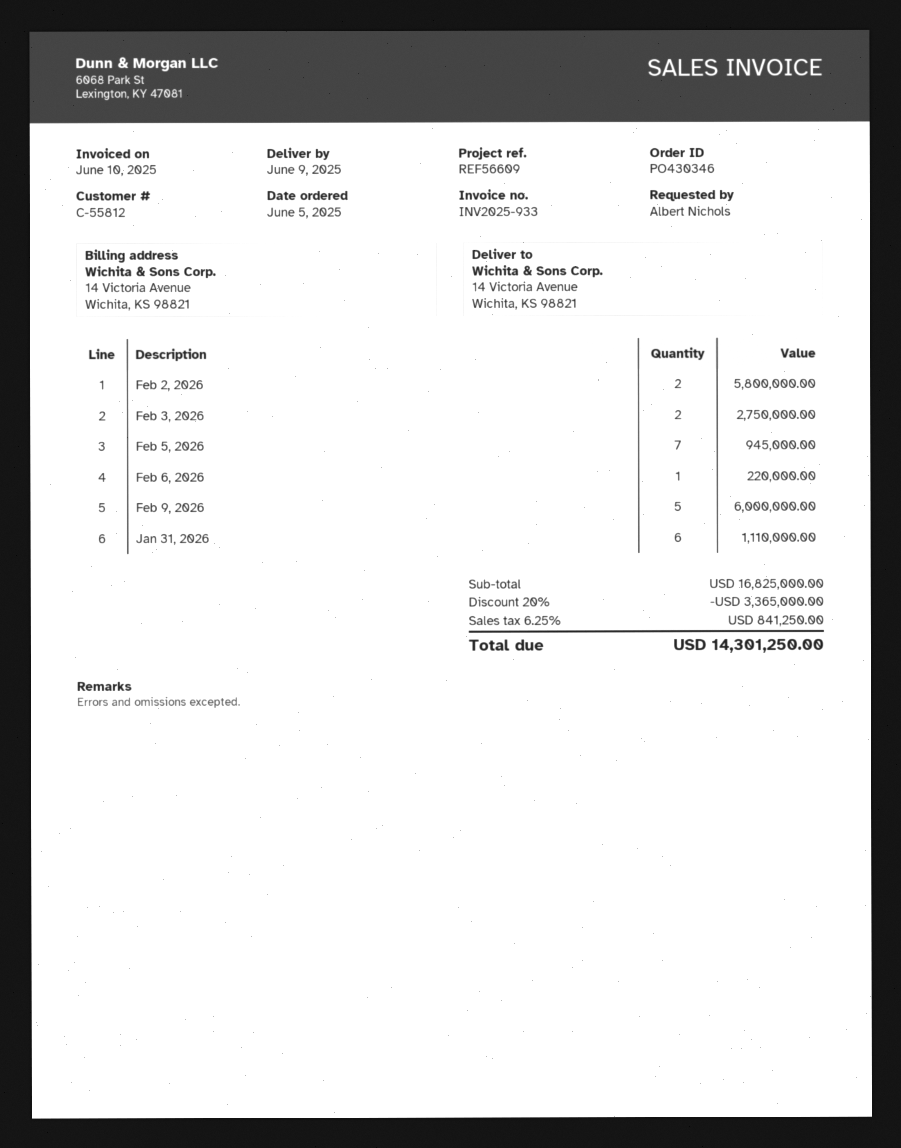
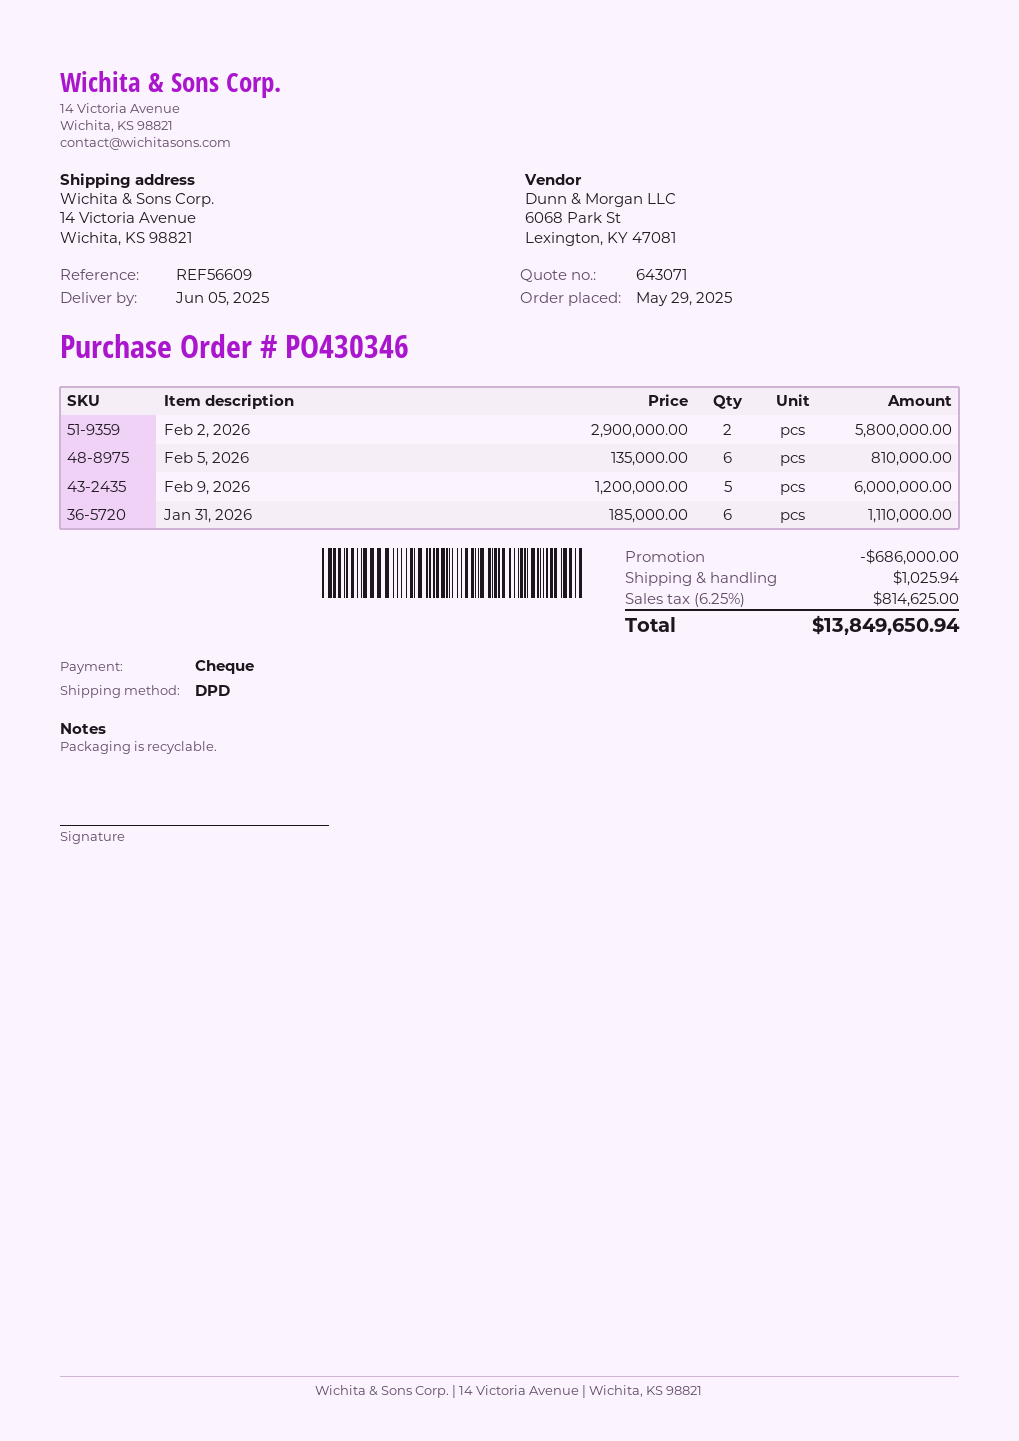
order date: 2025-06-05 -> 2025-05-29
delivery date: 2025-06-09 -> 2025-06-05
Feb 3, 2026: 2 for 2750000.00 -> none
Feb 5, 2026: 7 for 945000.00 -> 6 for 810000.00
Feb 6, 2026: 1 for 220000.00 -> none
discount: 3365000.00 -> 686000.00
shipping: none -> 1025.94
tax: 6.25% = 841250.00 -> 6.25% = 814625.00
total: 14301250.00 -> 13849650.94

